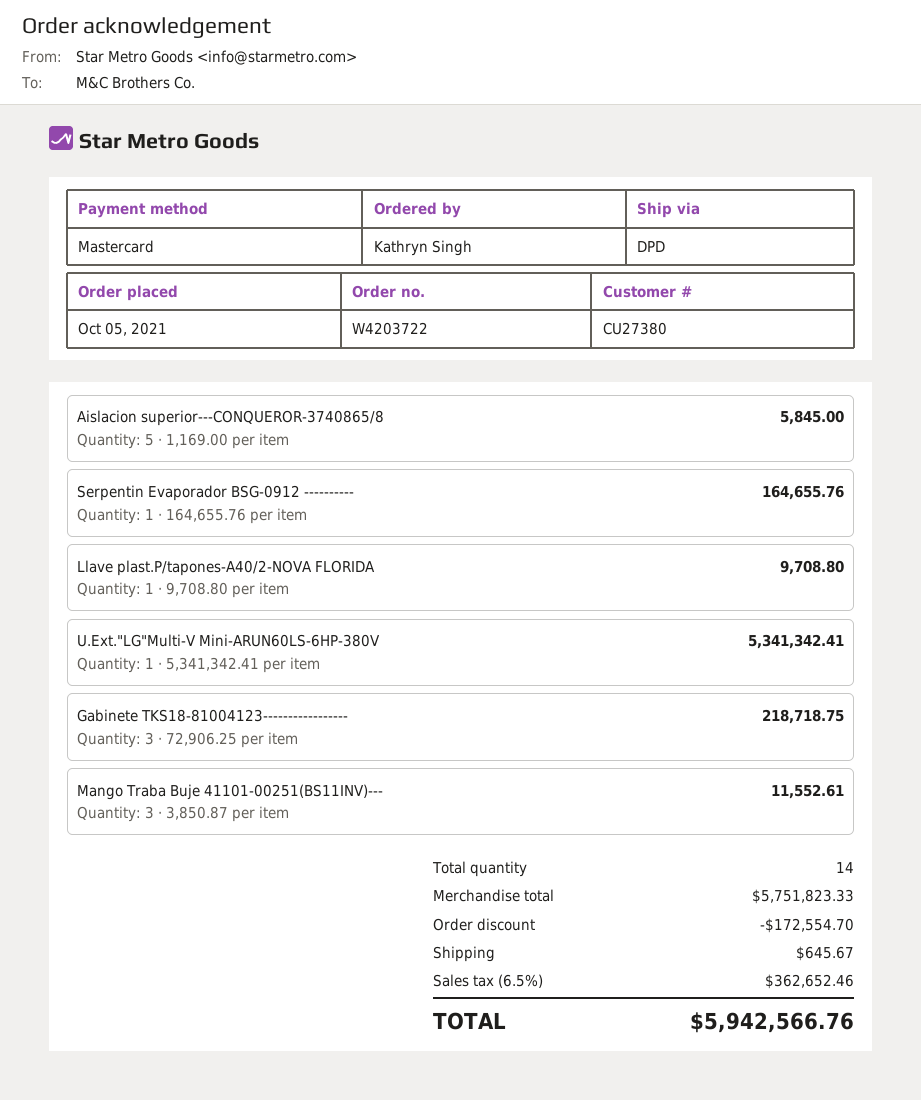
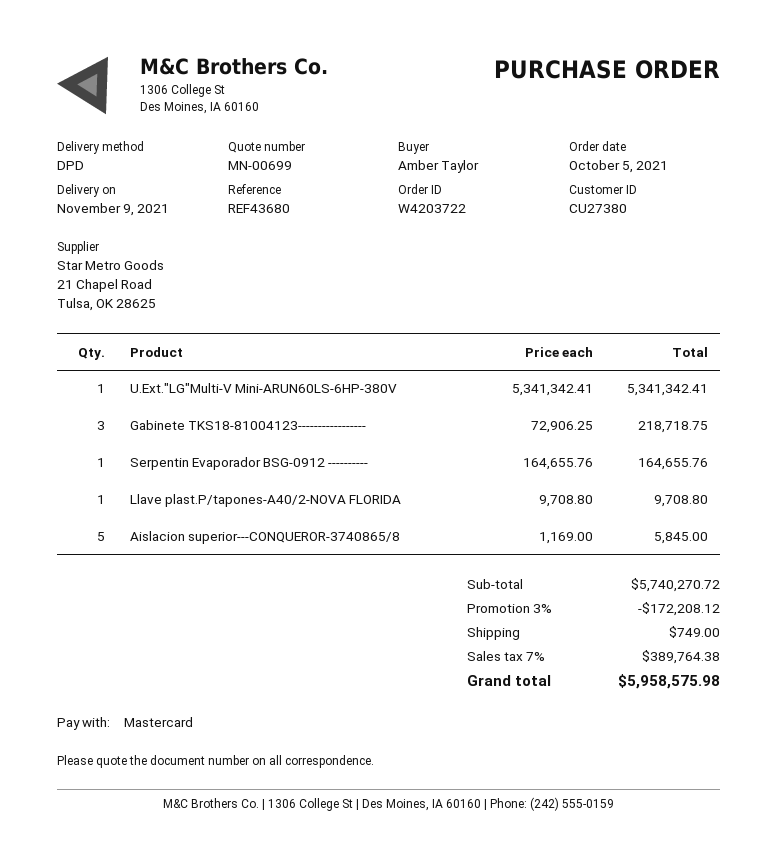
ordered by: Kathryn Singh -> Amber Taylor
Mango Traba Buje 41101-00251(BS11INV)---: 3 x 3850.87 = 11552.61 -> none
subtotal: 5751823.33 -> 5740270.72
discount: 172554.70 -> 172208.12
shipping: 645.67 -> 749.00
tax: 6.5% = 362652.46 -> 7% = 389764.38
total: 5942566.76 -> 5958575.98

